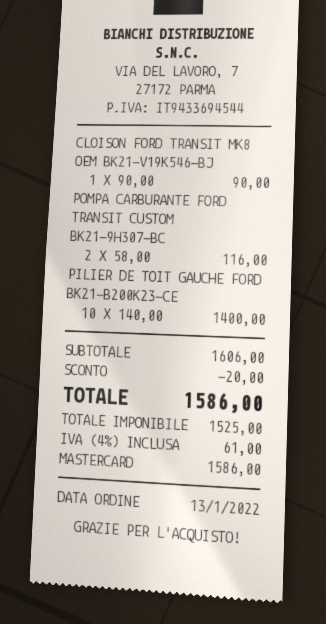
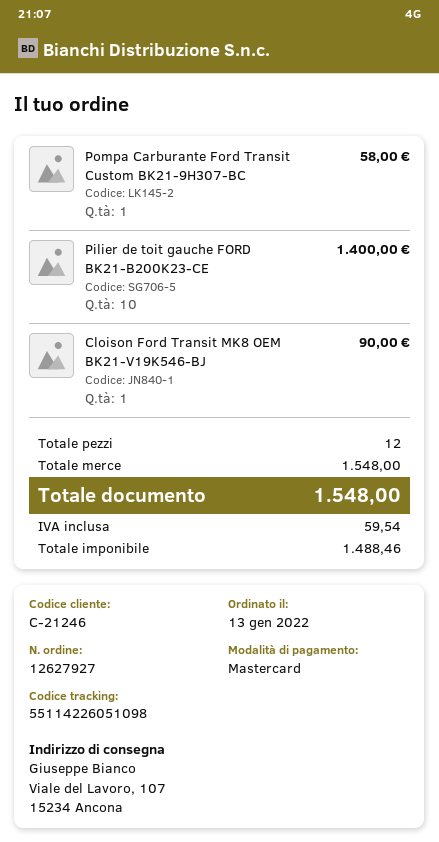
POMPA CARBURANTE FORD TRANSIT CUSTOM BK21-9H307-BC: 2 for 116.00 -> 1 for 58.00
subtotal: 1606.00 -> 1548.00
discount: 20.00 -> none
net: 1525.00 -> 1488.46
tax: 61.00 -> 59.54
total: 1586.00 -> 1548.00

